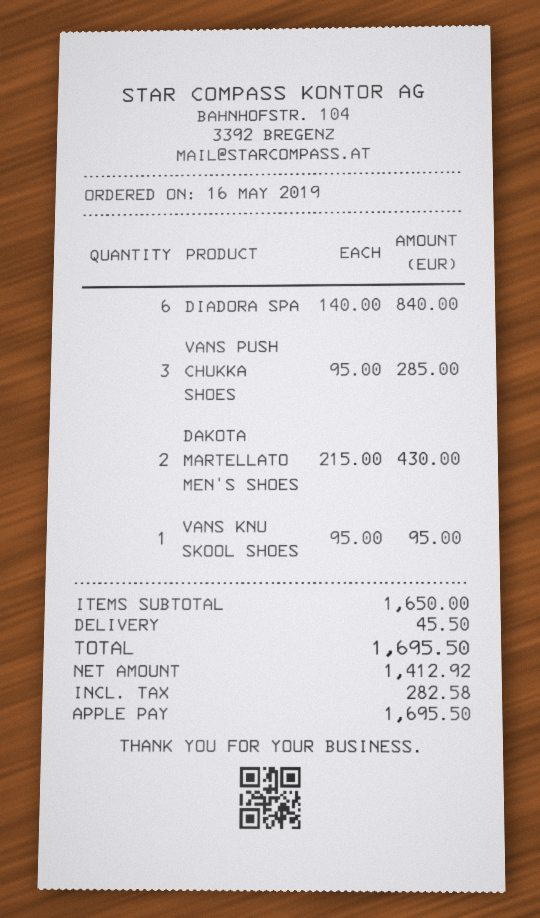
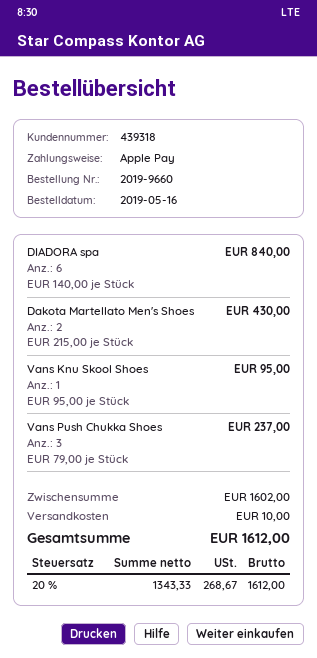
VANS PUSH CHUKKA SHOES: 3 x 95.00 = 285.00 -> 3 x 79.00 = 237.00
subtotal: 1650.00 -> 1602.00
shipping: 45.50 -> 10.00
net: 1412.92 -> 1343.33
tax: 282.58 -> 268.67
total: 1695.50 -> 1612.00

